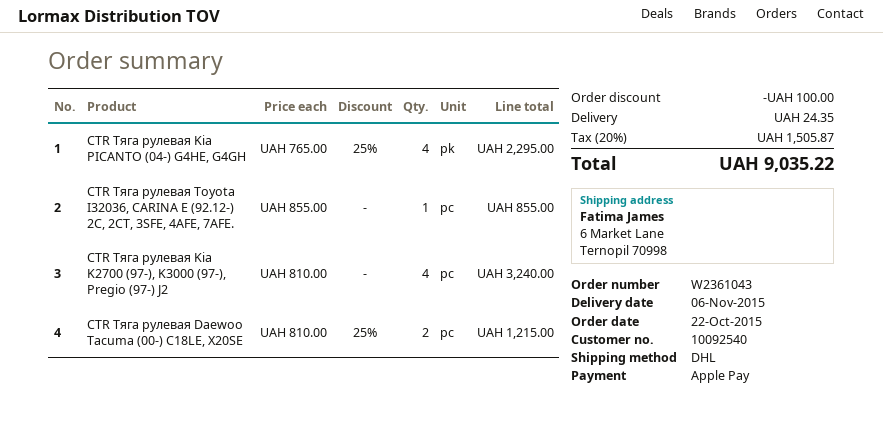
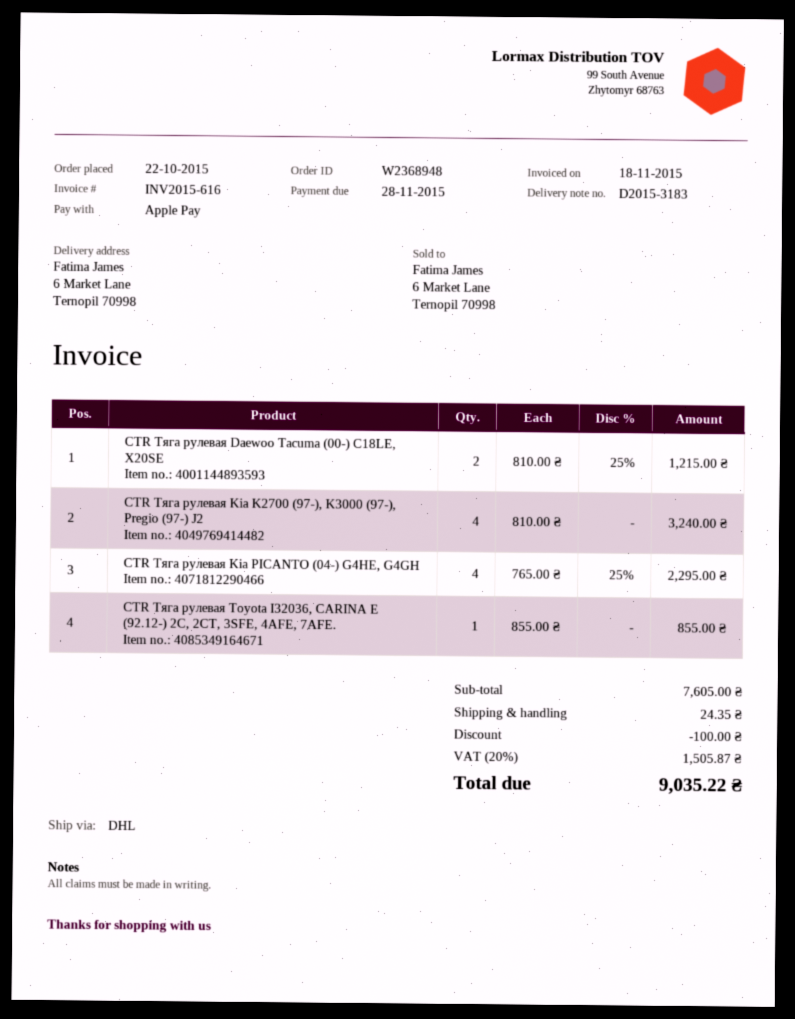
order number: W2361043 -> W2368948

